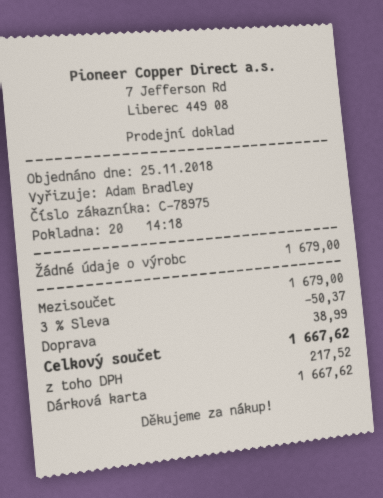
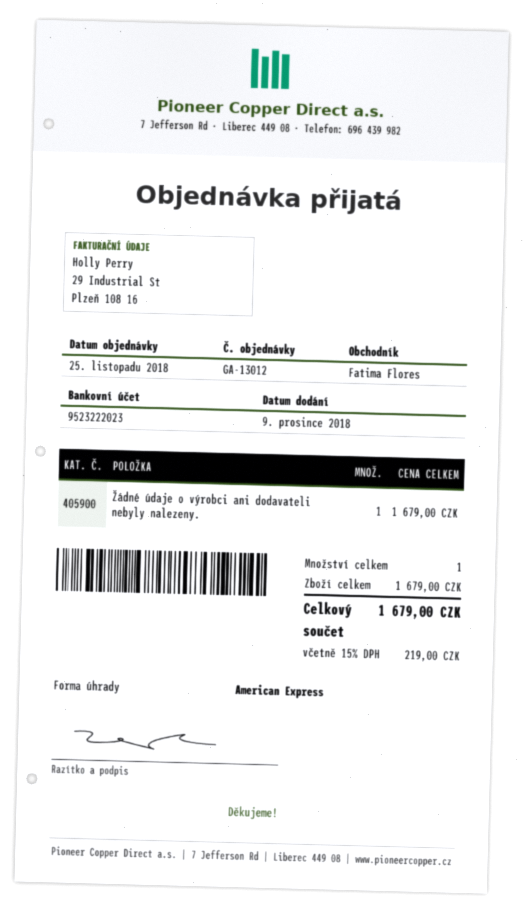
sales rep: Adam Bradley -> Fatima Flores
payment method: gift card -> American Express
discount: 3% = 50.37 -> none
shipping: 38.99 -> none
tax: 217.52 -> 219.00
total: 1667.62 -> 1679.00

